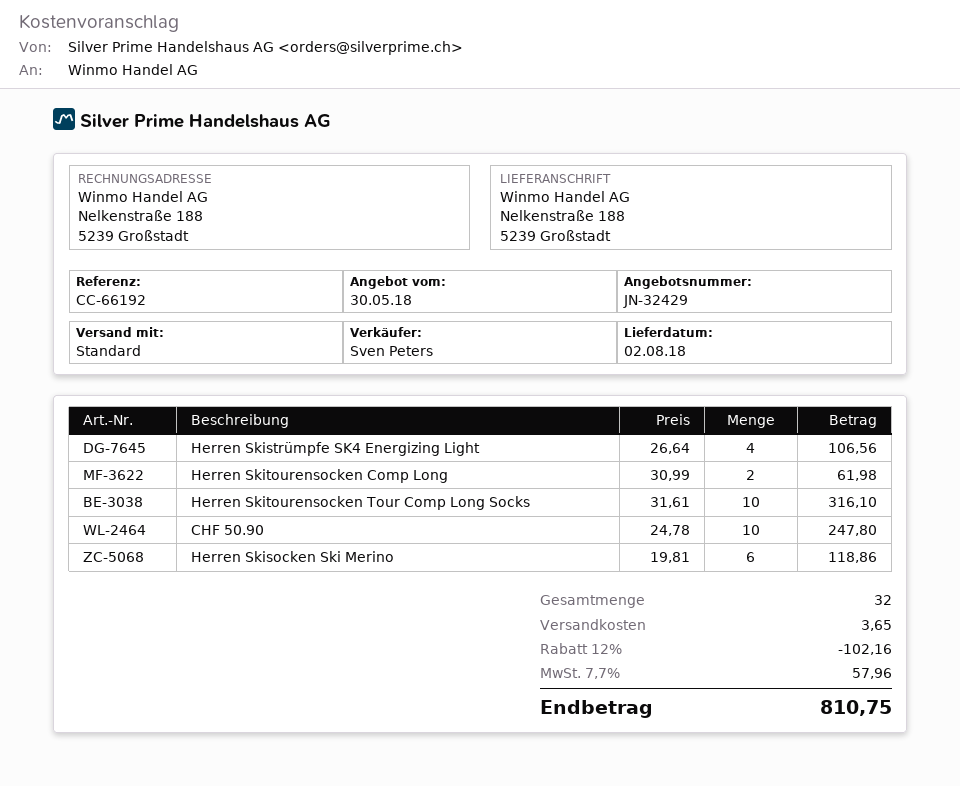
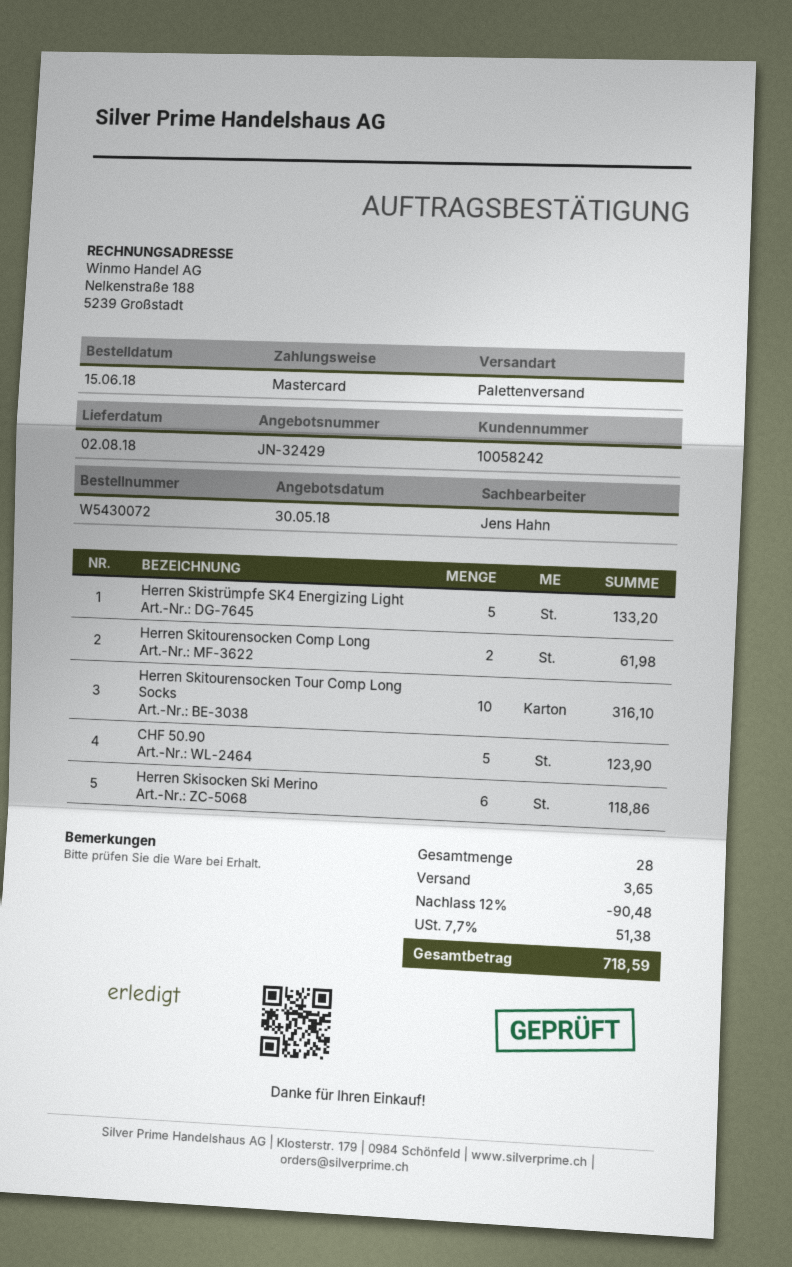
sales rep: Sven Peters -> Jens Hahn
shipping method: standard -> pallet freight
Herren Skistrümpfe SK4 Energizing Light: 4 for 106.56 -> 5 for 133.20
CHF 50.90: 10 for 247.80 -> 5 for 123.90
total quantity: 32 -> 28
discount: 12% = 102.16 -> 12% = 90.48
tax: 7.7% = 57.96 -> 7.7% = 51.38
total: 810.75 -> 718.59

